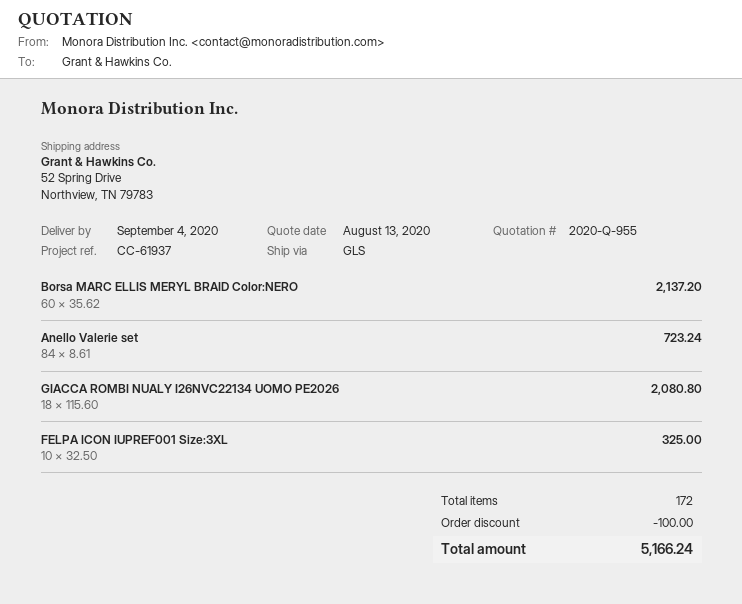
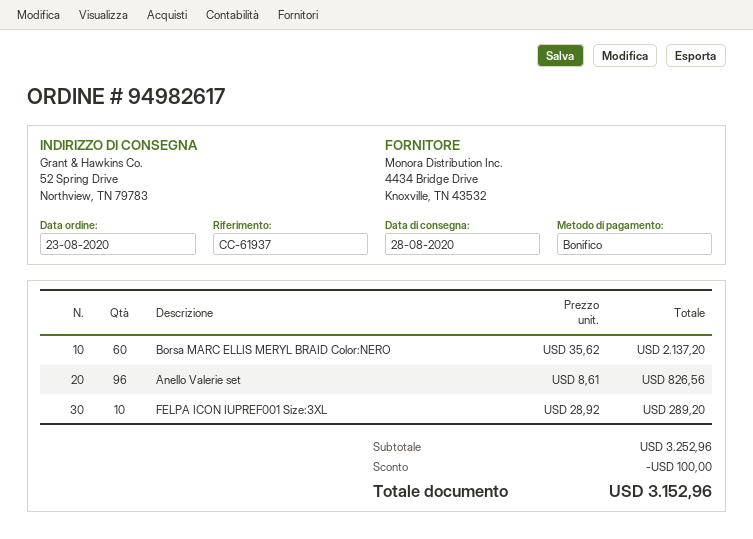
delivery date: 2020-09-04 -> 2020-08-28
Anello Valerie set: 84 x 8.61 = 723.24 -> 96 x 8.61 = 826.56
GIACCA ROMBI NUALY I26NVC22134 UOMO PE2026: 18 x 115.60 = 2080.80 -> none
FELPA ICON IUPREF001 Size:3XL: 10 x 32.50 = 325.00 -> 10 x 28.92 = 289.20
total: 5166.24 -> 3152.96

